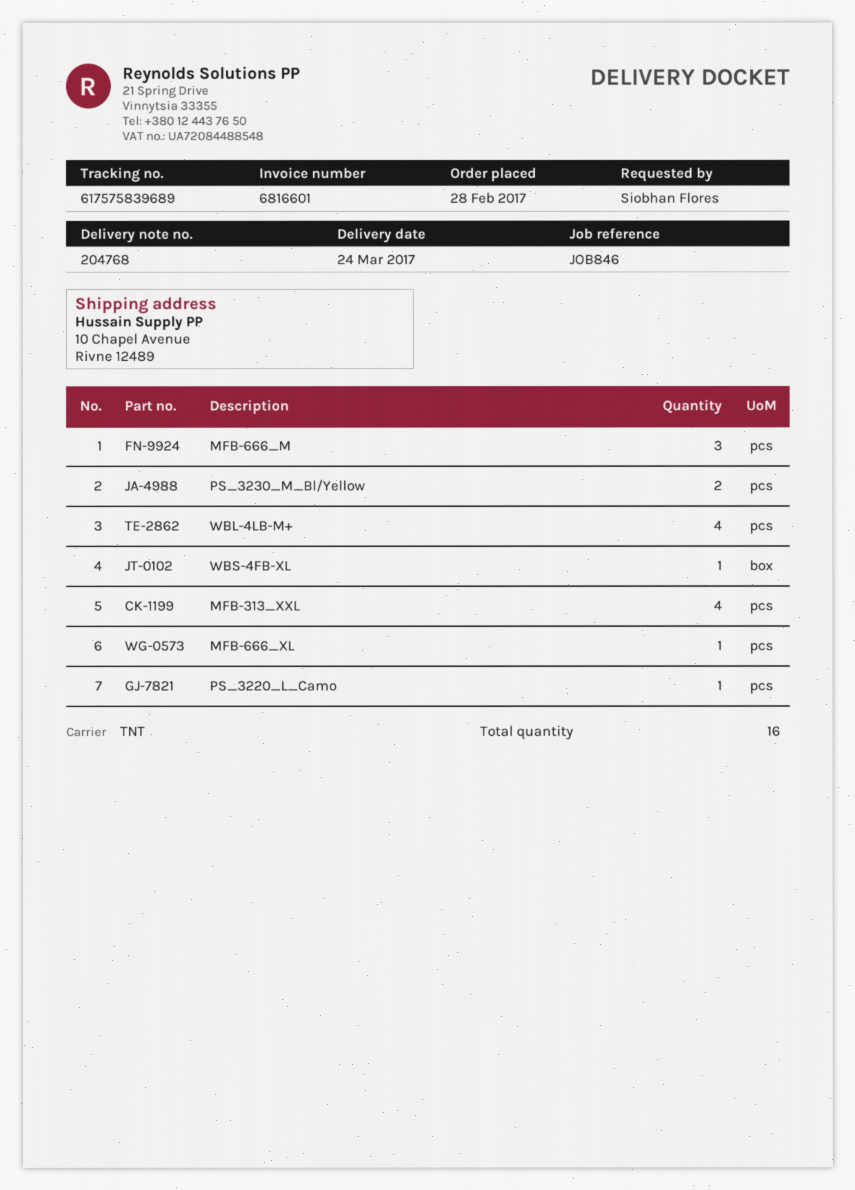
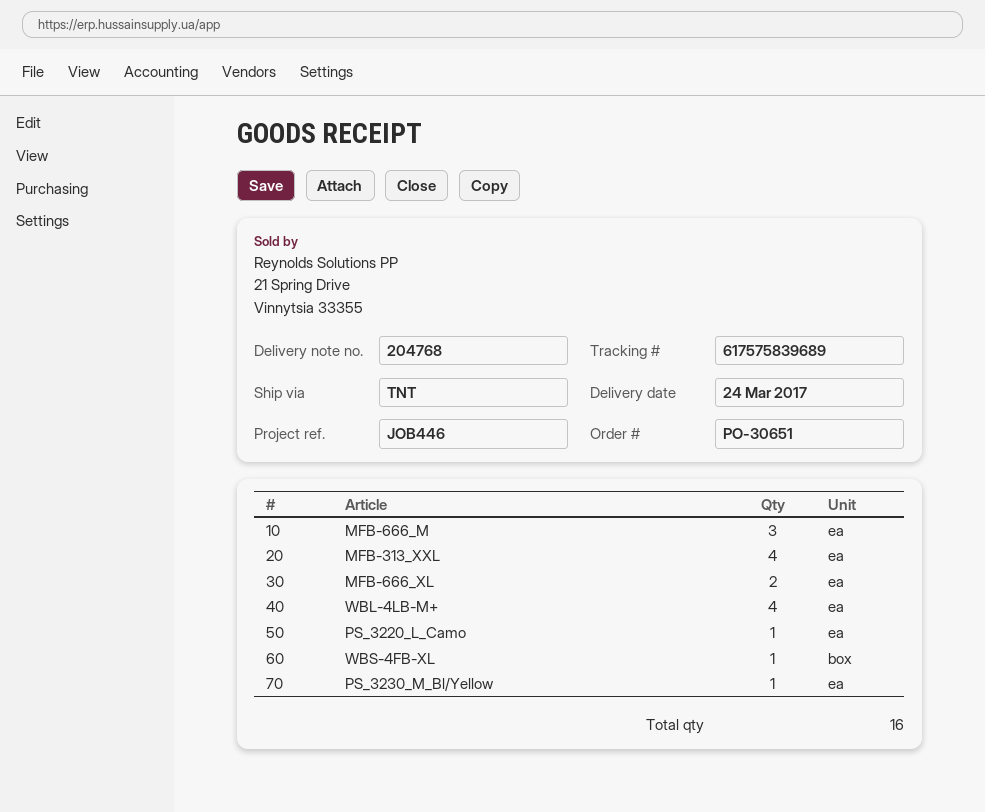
reference: JOB846 -> JOB446
PS_3230_M_Bl/Yellow: 2 -> 1
MFB-666_XL: 1 -> 2

